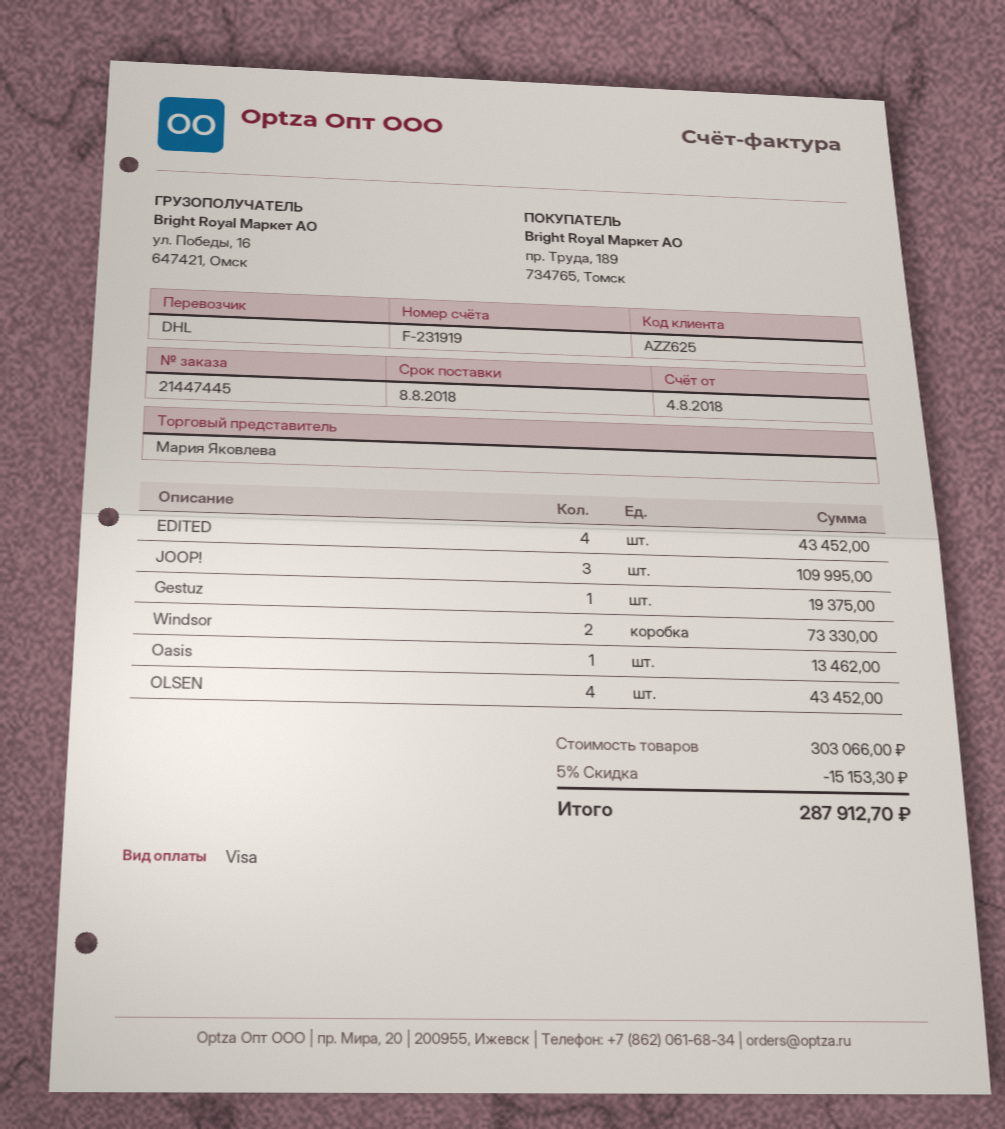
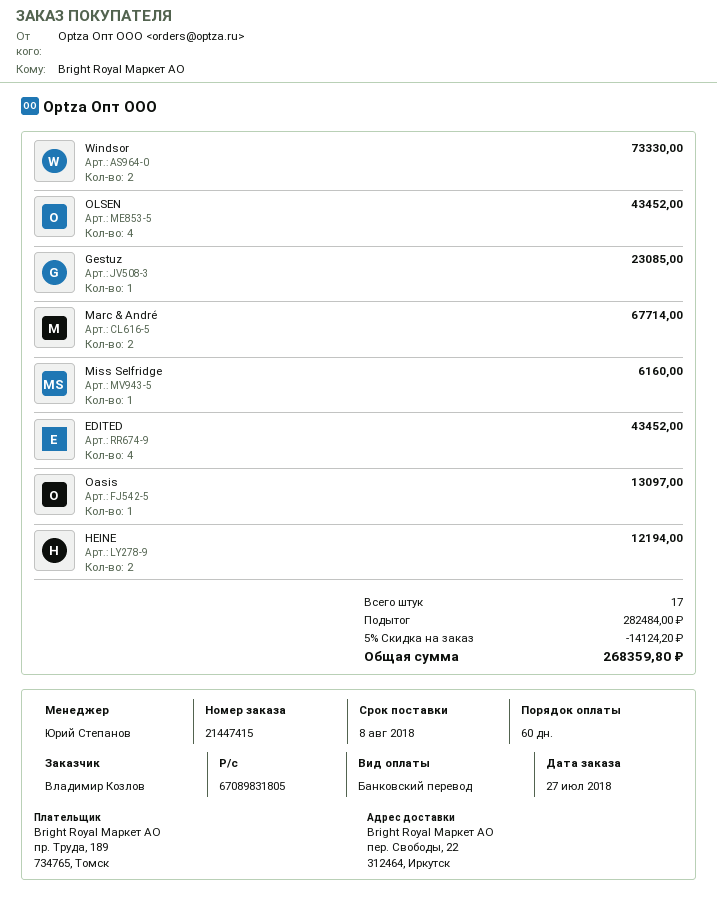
order number: 21447445 -> 21447415
sales rep: Мария Яковлева -> Юрий Степанов
payment method: Visa -> bank transfer
ship to: ул. Победы, 16, 647421, Омск -> пер. Свободы, 22, 312464, Иркутск
JOOP!: 3 for 109995.00 -> none
Gestuz: 1 for 19375.00 -> 1 for 23085.00
Oasis: 1 for 13462.00 -> 1 for 13097.00
Marc & André: none -> 2 for 67714.00
Miss Selfridge: none -> 1 for 6160.00
HEINE: none -> 2 for 12194.00
subtotal: 303066.00 -> 282484.00
discount: 5% = 15153.30 -> 5% = 14124.20
total: 287912.70 -> 268359.80

